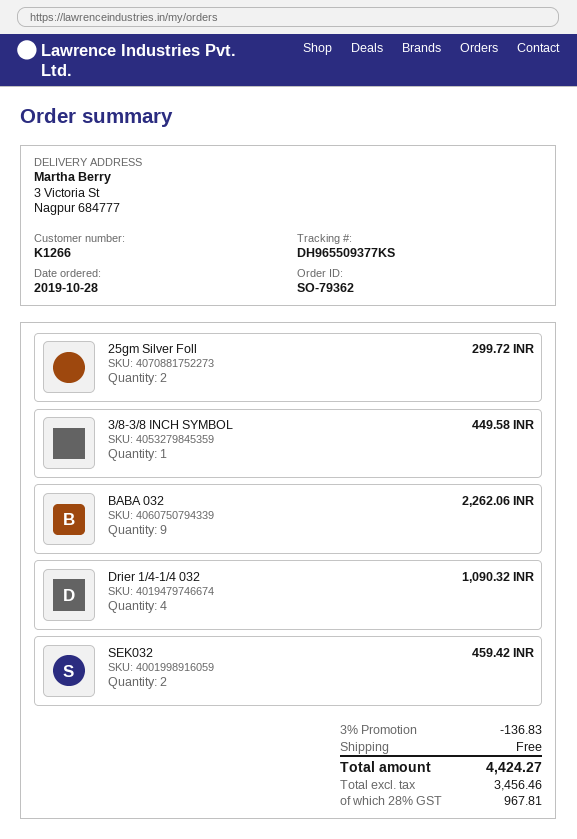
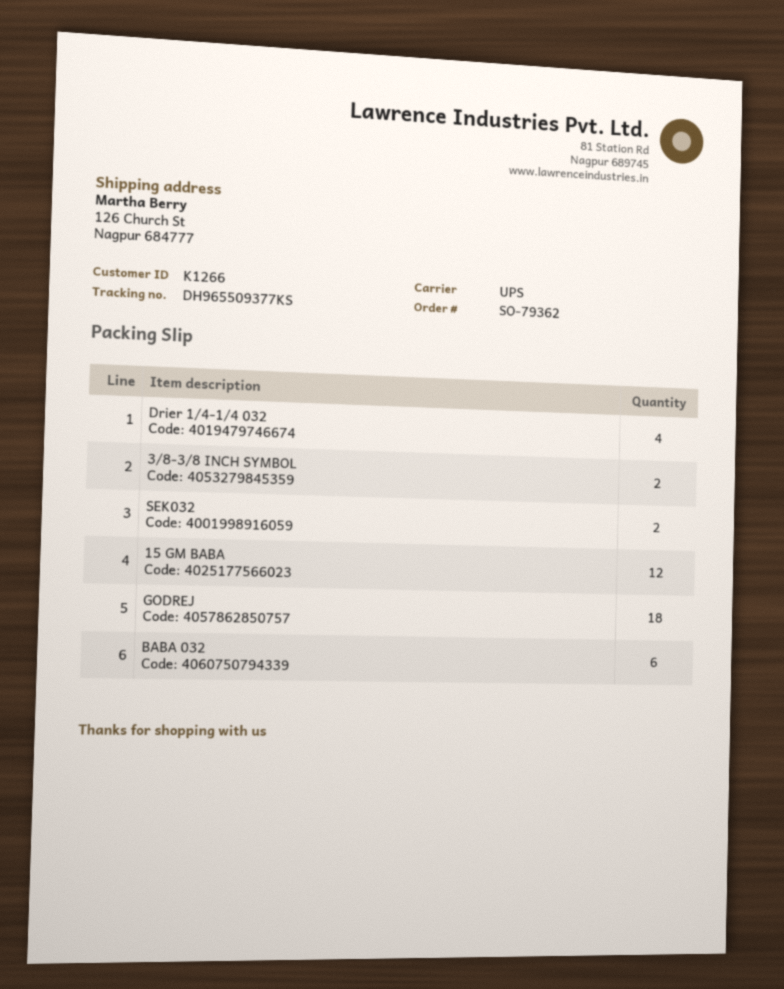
ship to: 3 Victoria St, Nagpur 684777 -> 126 Church St, Nagpur 684777
25gm Silver Foll: 2 -> none
3/8-3/8 INCH SYMBOL: 1 -> 2
BABA 032: 9 -> 6
15 GM BABA: none -> 12
GODREJ: none -> 18

